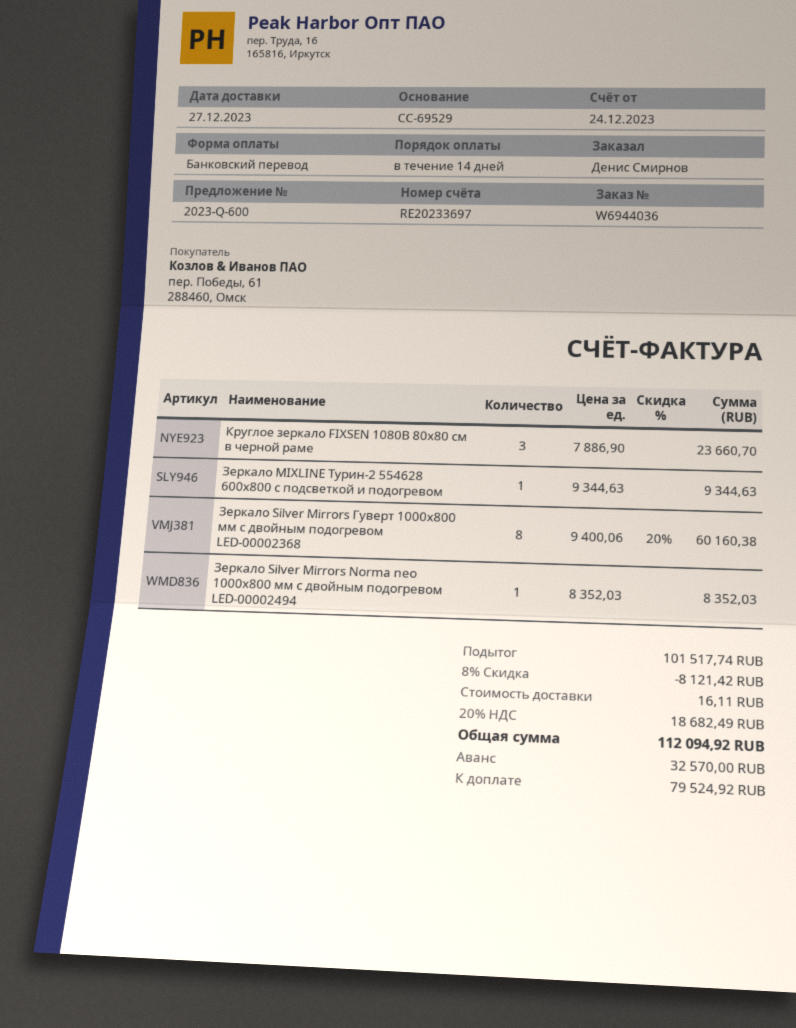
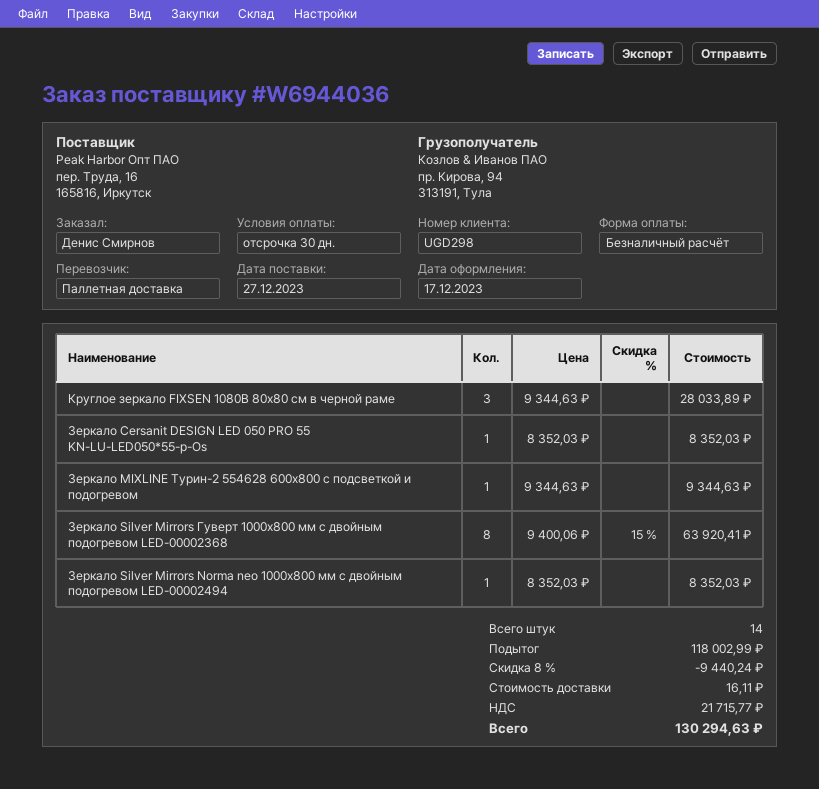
payment terms: 14 days -> 30 days
Круглое зеркало FIXSEN 1080B 80x80 см в черной раме: 3 x 7886.90 = 23660.70 -> 3 x 9344.63 = 28033.89
Зеркало Silver Mirrors Гуверт 1000x800 мм с двойным подогревом LED-00002368: 8 x 9400.06 - 20% = 60160.38 -> 8 x 9400.06 - 15% = 63920.41
Зеркало Cersanit DESIGN LED 050 PRO 55 KN-LU-LED050*55-p-Os: none -> 1 x 8352.03 = 8352.03
subtotal: 101517.74 -> 118002.99
discount: 8% = 8121.42 -> 8% = 9440.24
tax: 18682.49 -> 21715.77
total: 112094.92 -> 130294.63

